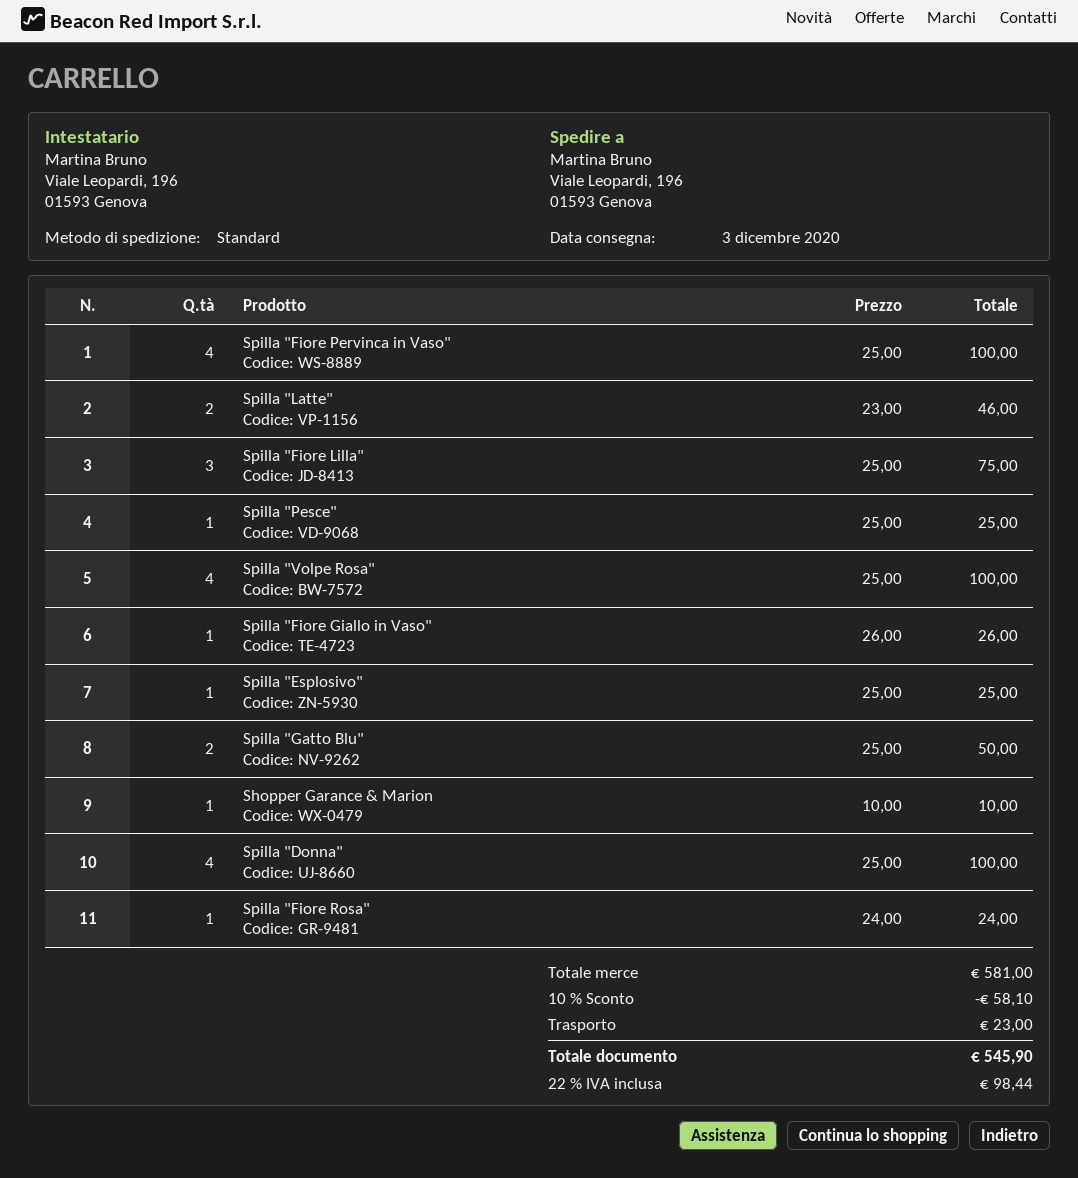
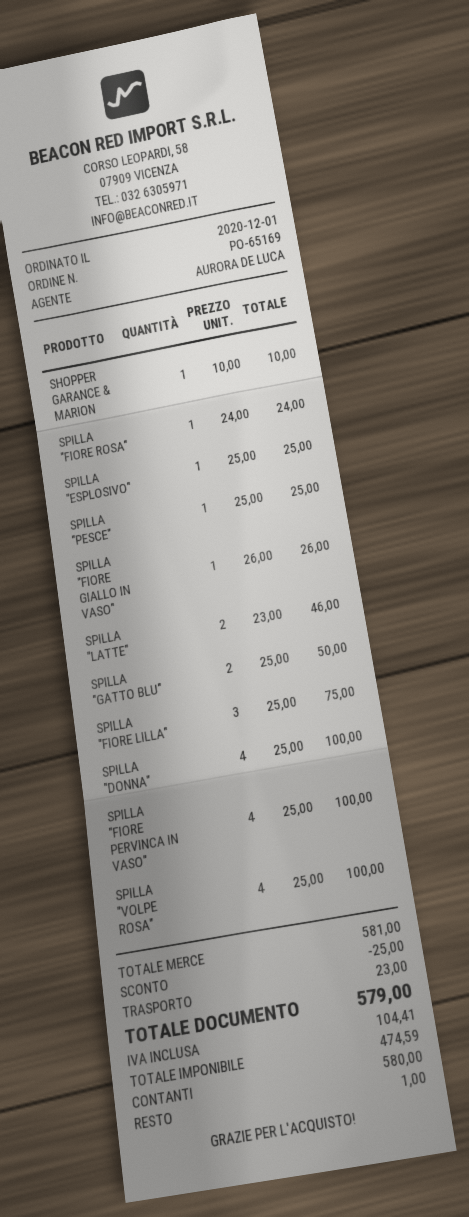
discount: 58.10 -> 25.00
tax: 98.44 -> 104.41
total: 545.90 -> 579.00

